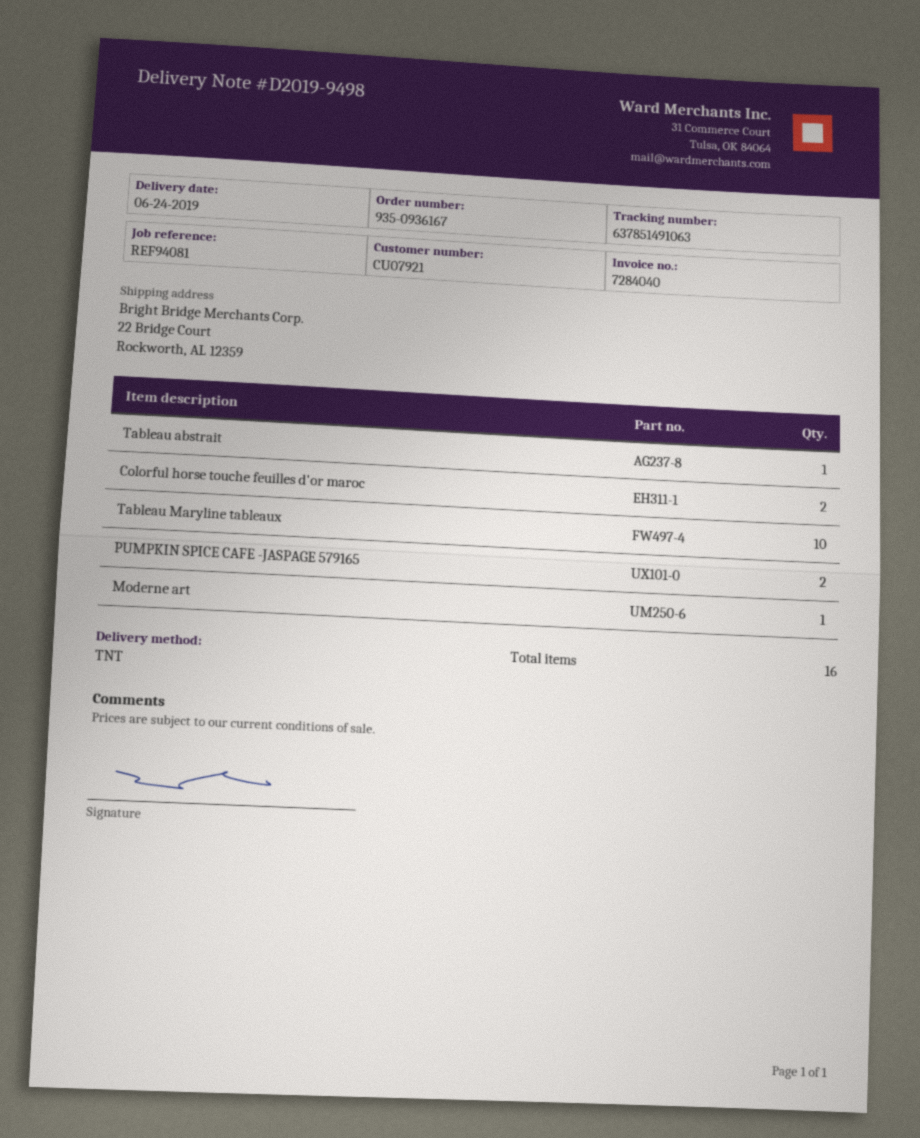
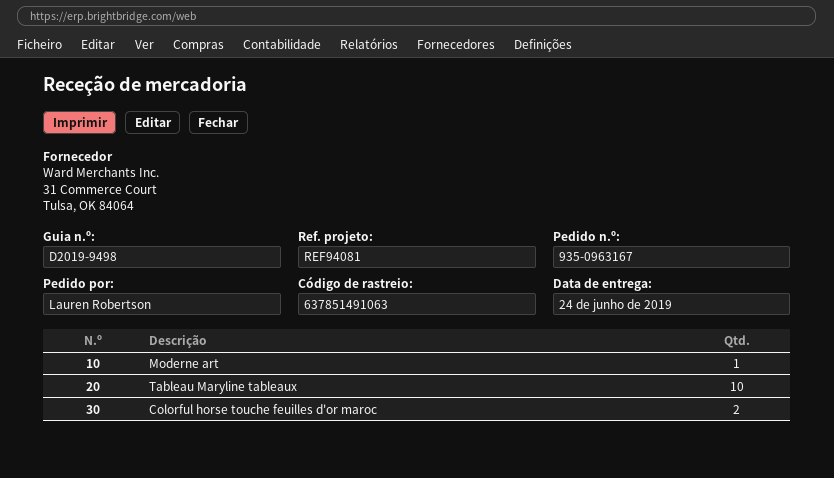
order number: 935-0936167 -> 935-0963167
Tableau abstrait: 1 -> none
PUMPKIN SPICE CAFE -JASPAGE 579165: 2 -> none

